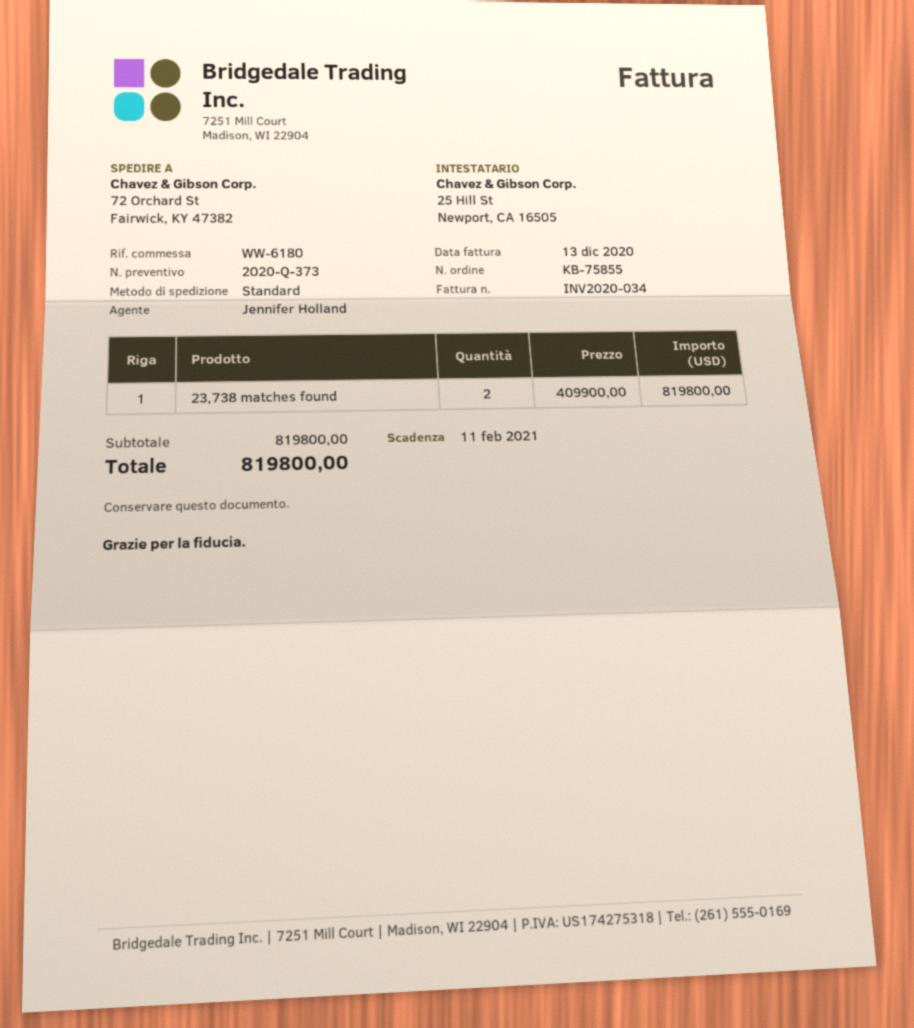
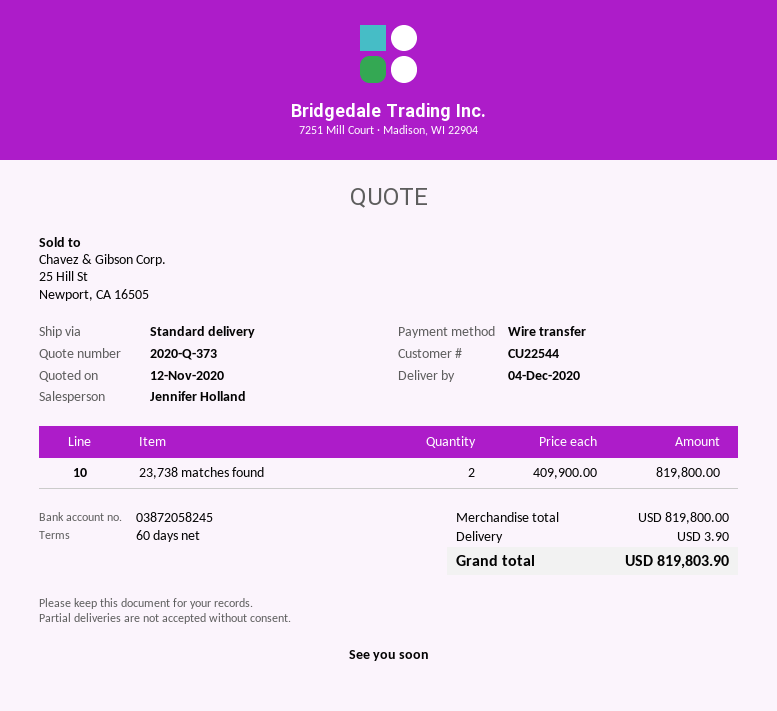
shipping: none -> 3.90
total: 819800.00 -> 819803.90

